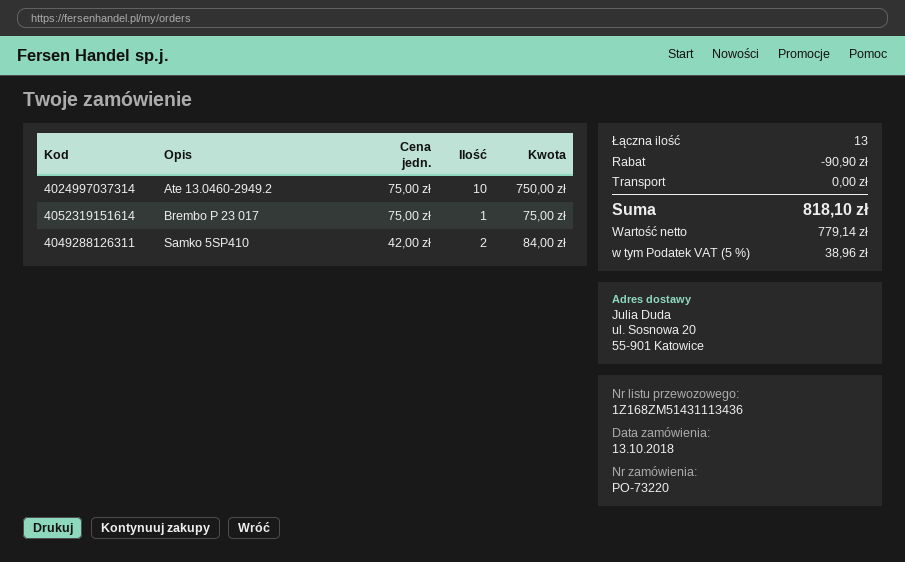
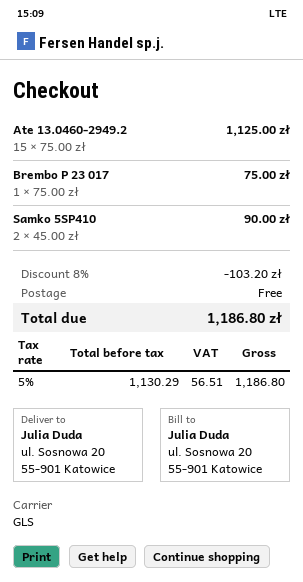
Ate 13.0460-2949.2: 10 x 75.00 = 750.00 -> 15 x 75.00 = 1125.00
Samko 5SP410: 2 x 42.00 = 84.00 -> 2 x 45.00 = 90.00
discount: 90.90 -> 103.20
net: 779.14 -> 1130.29
tax: 5% = 38.96 -> 5% = 56.51
total: 818.10 -> 1186.80

